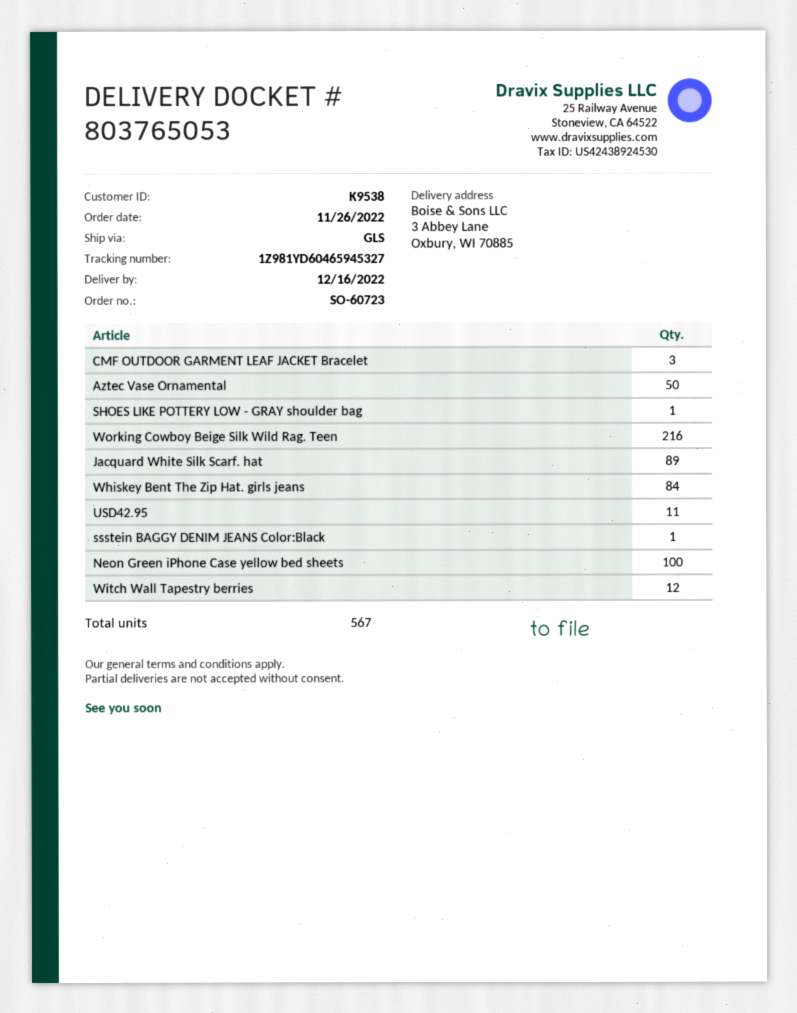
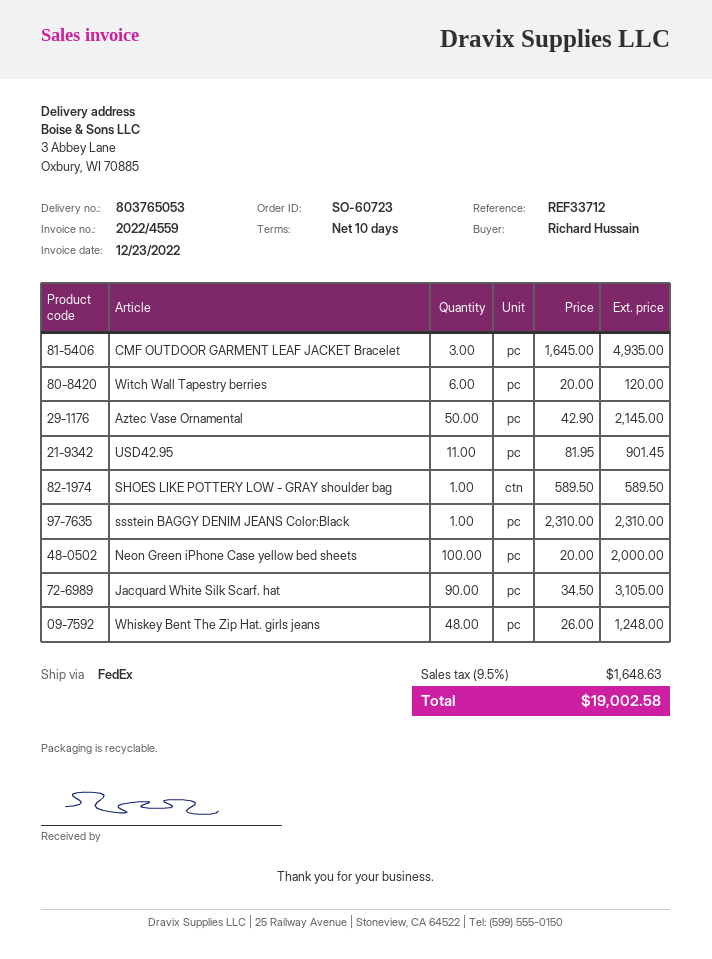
shipping method: GLS -> FedEx
Working Cowboy Beige Silk Wild Rag. Teen: 216 -> none
Jacquard White Silk Scarf. hat: 89 -> 90
Whiskey Bent The Zip Hat. girls jeans: 84 -> 48
Witch Wall Tapestry berries: 12 -> 6

